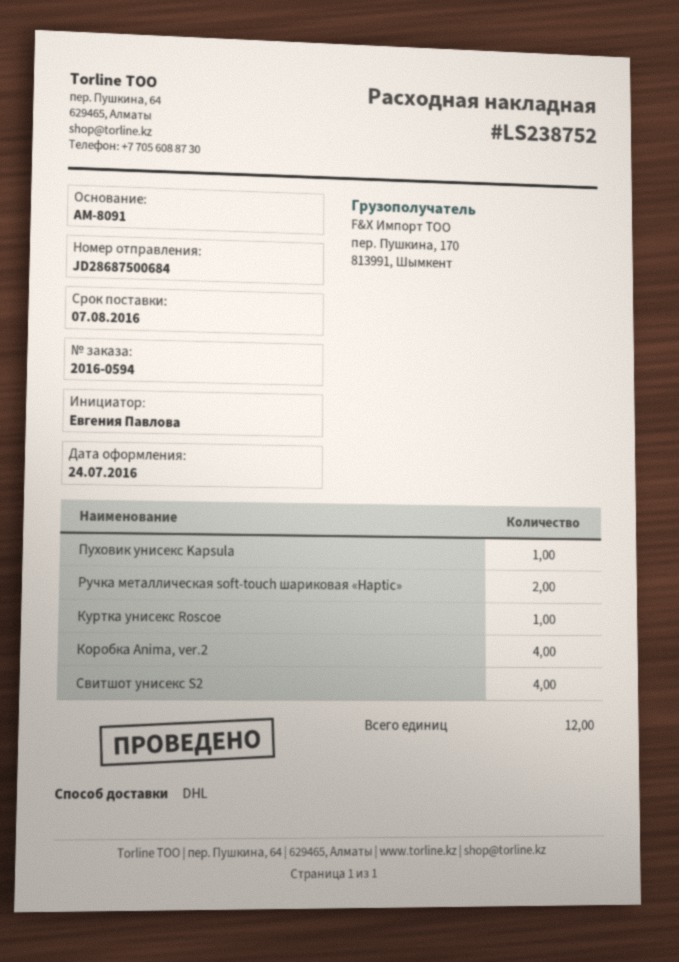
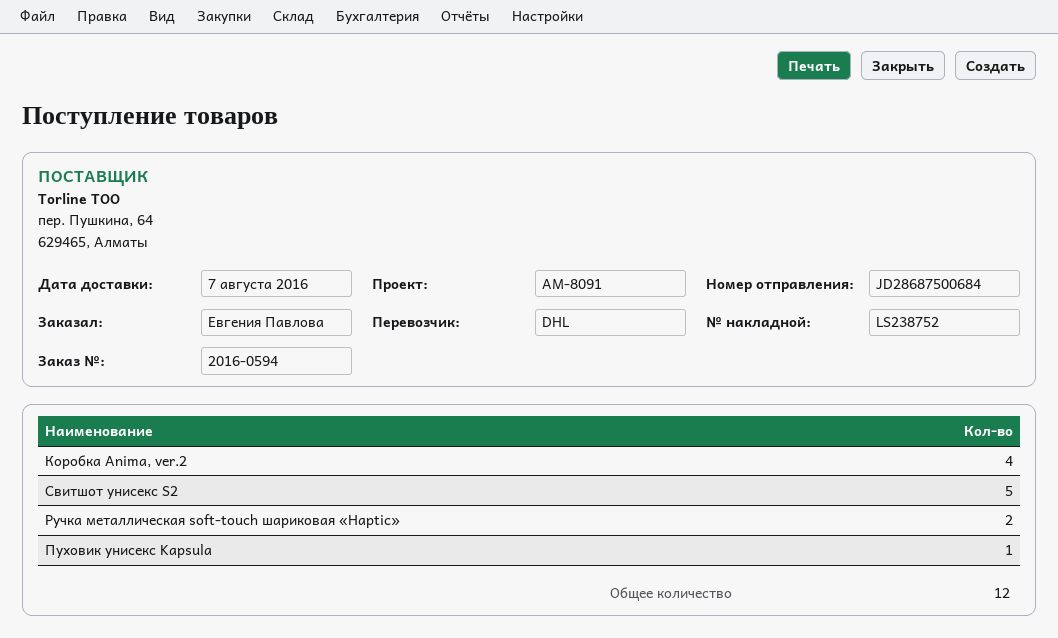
Куртка унисекс Roscoe: 1 -> none
Свитшот унисекс S2: 4 -> 5

